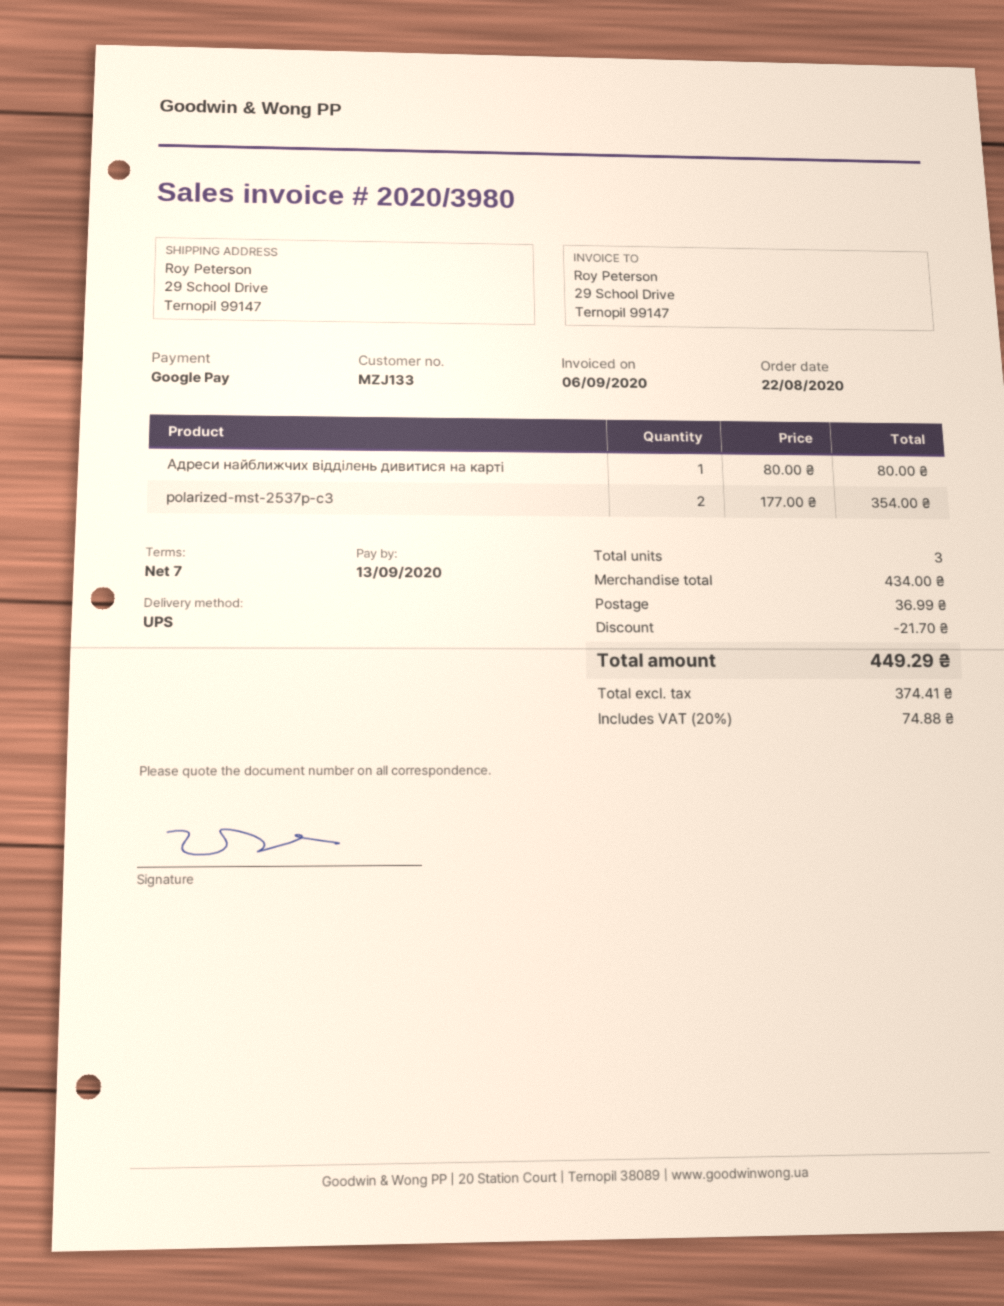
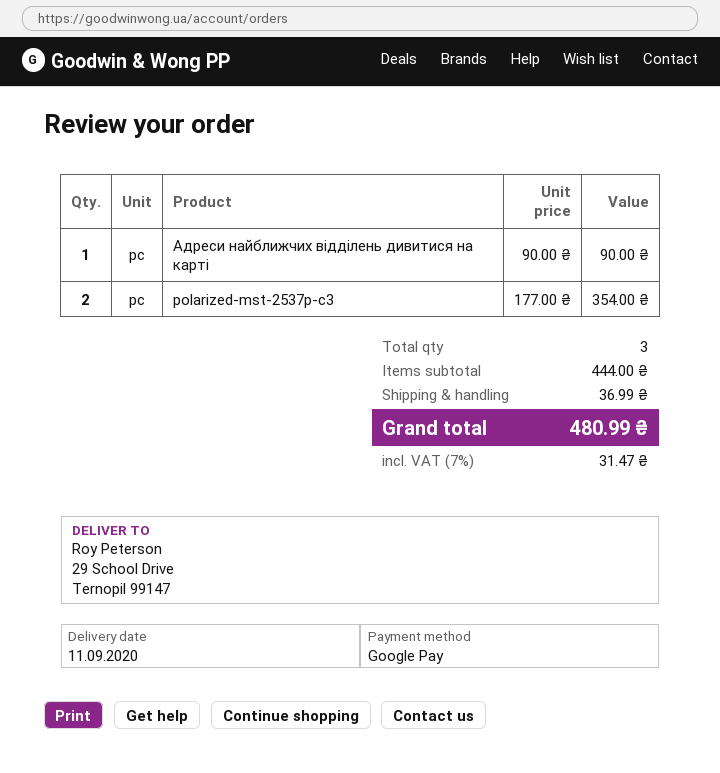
Адреси найближчих відділень дивитися на карті: 1 x 80.00 = 80.00 -> 1 x 90.00 = 90.00
subtotal: 434.00 -> 444.00
discount: 21.70 -> none
tax: 20% = 74.88 -> 7% = 31.47
total: 449.29 -> 480.99

